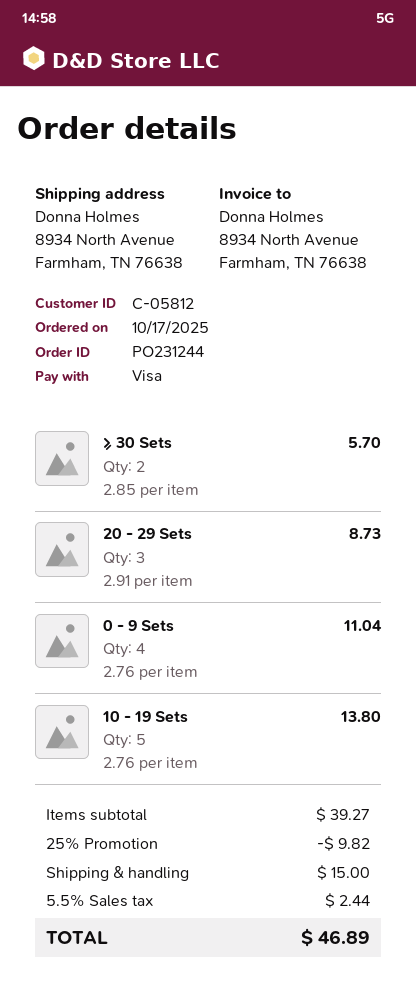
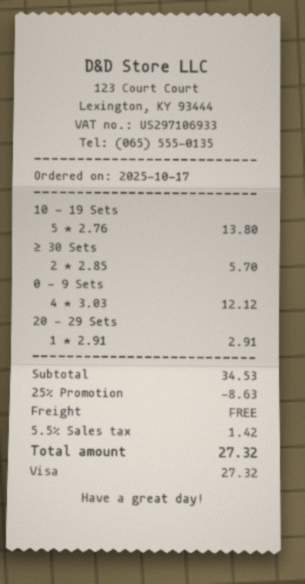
20 - 29 Sets: 3 x 2.91 = 8.73 -> 1 x 2.91 = 2.91
0 - 9 Sets: 4 x 2.76 = 11.04 -> 4 x 3.03 = 12.12
subtotal: 39.27 -> 34.53
discount: 25% = 9.82 -> 25% = 8.63
shipping: 15.00 -> 0.00
tax: 5.5% = 2.44 -> 5.5% = 1.42
total: 46.89 -> 27.32

